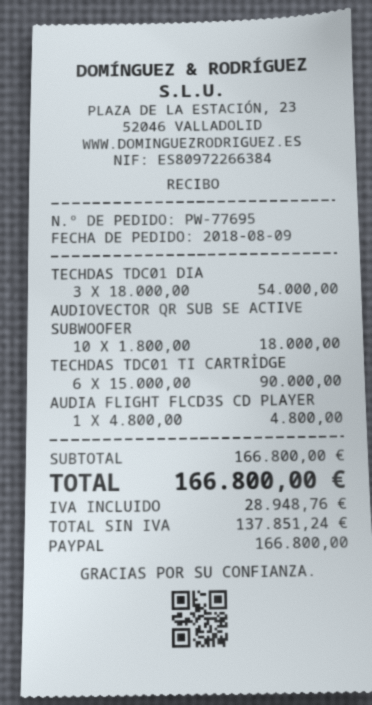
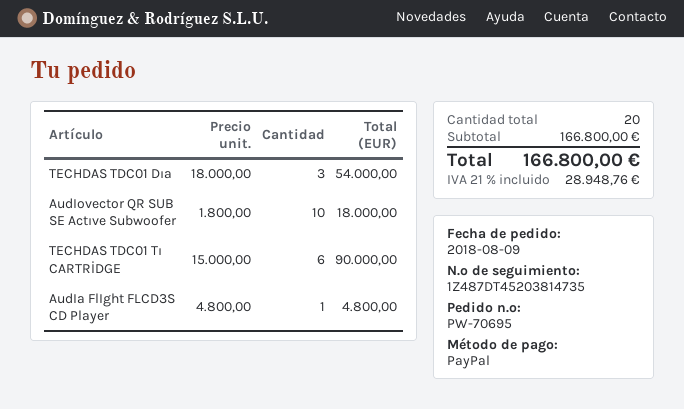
order number: PW-77695 -> PW-70695

